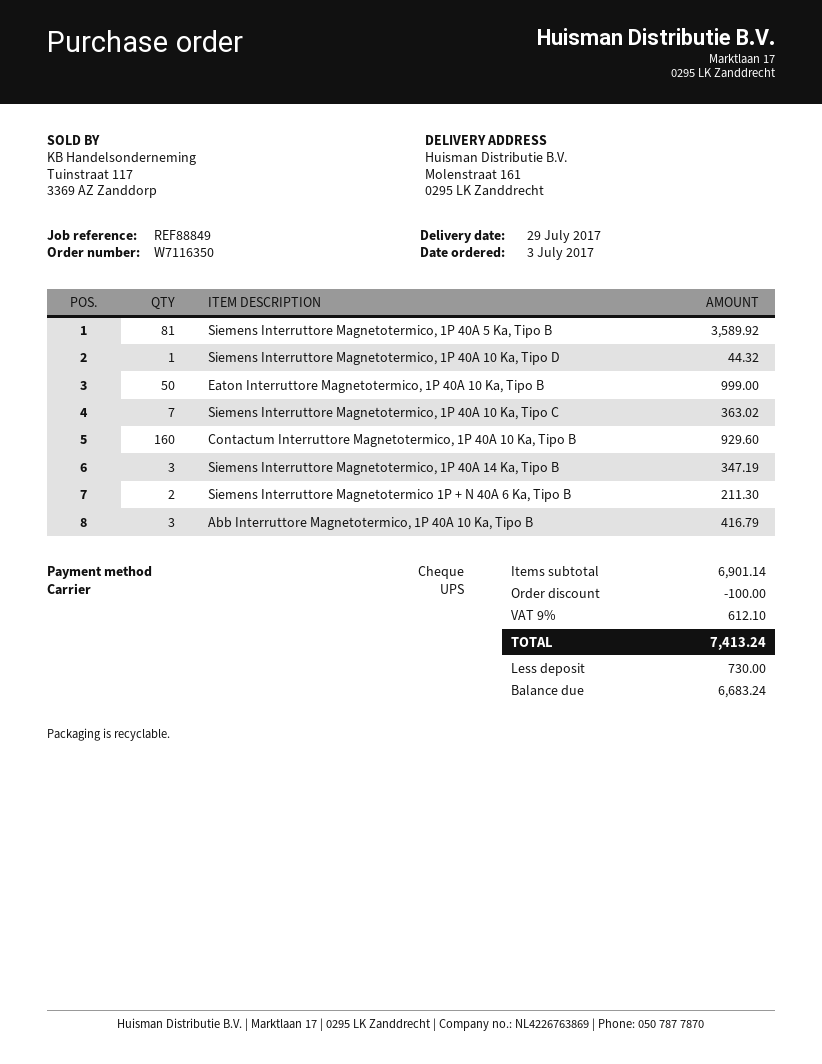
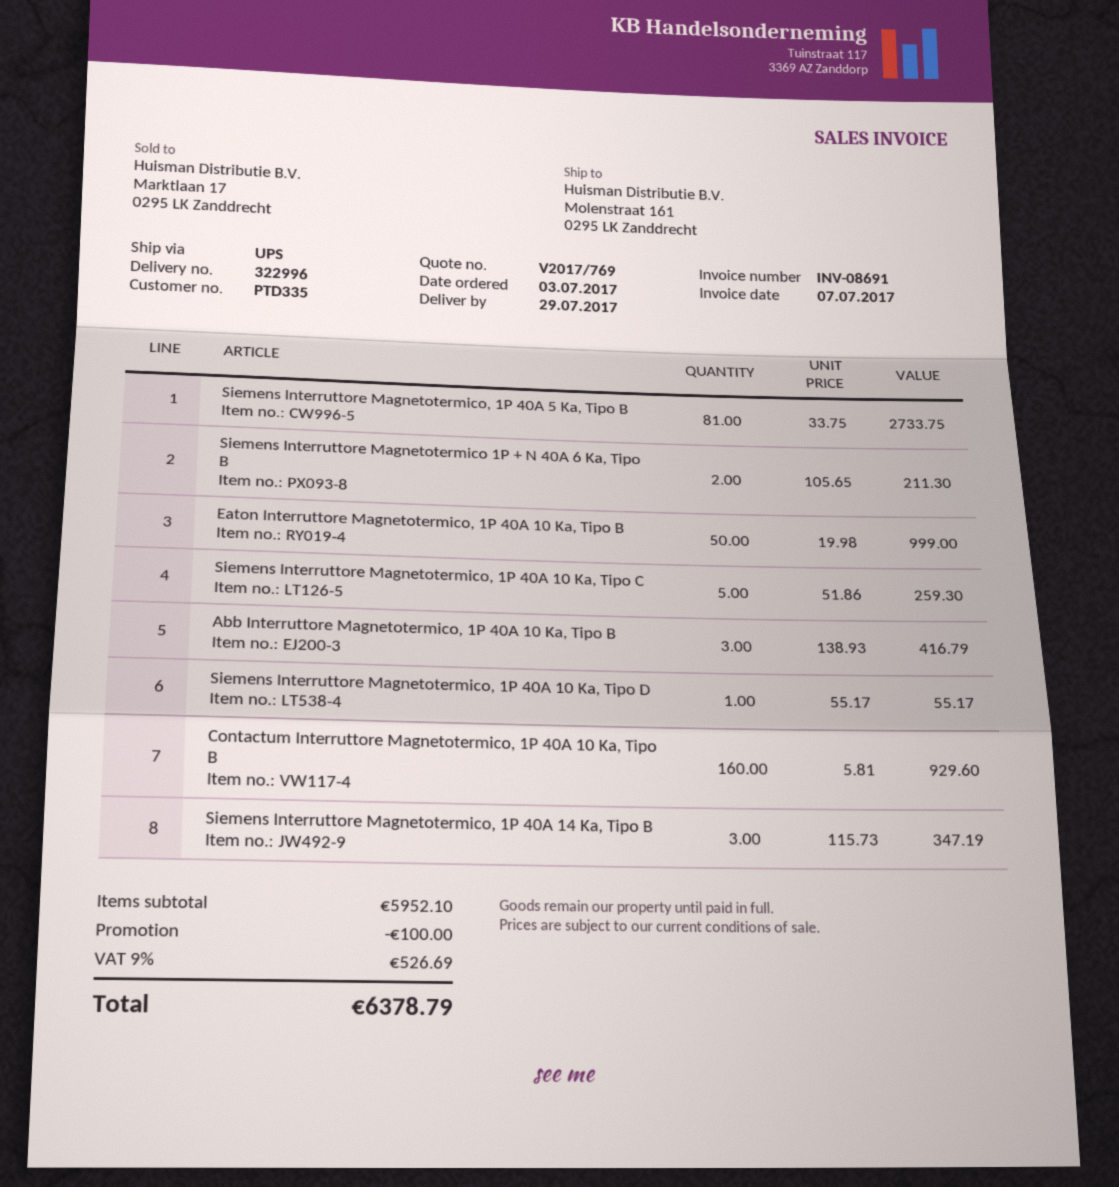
Siemens Interruttore Magnetotermico, 1P 40A 5 Ka, Tipo B: 81 for 3589.92 -> 81 for 2733.75
Siemens Interruttore Magnetotermico, 1P 40A 10 Ka, Tipo D: 1 for 44.32 -> 1 for 55.17
Siemens Interruttore Magnetotermico, 1P 40A 10 Ka, Tipo C: 7 for 363.02 -> 5 for 259.30
subtotal: 6901.14 -> 5952.10
tax: 9% = 612.10 -> 9% = 526.69
total: 7413.24 -> 6378.79

